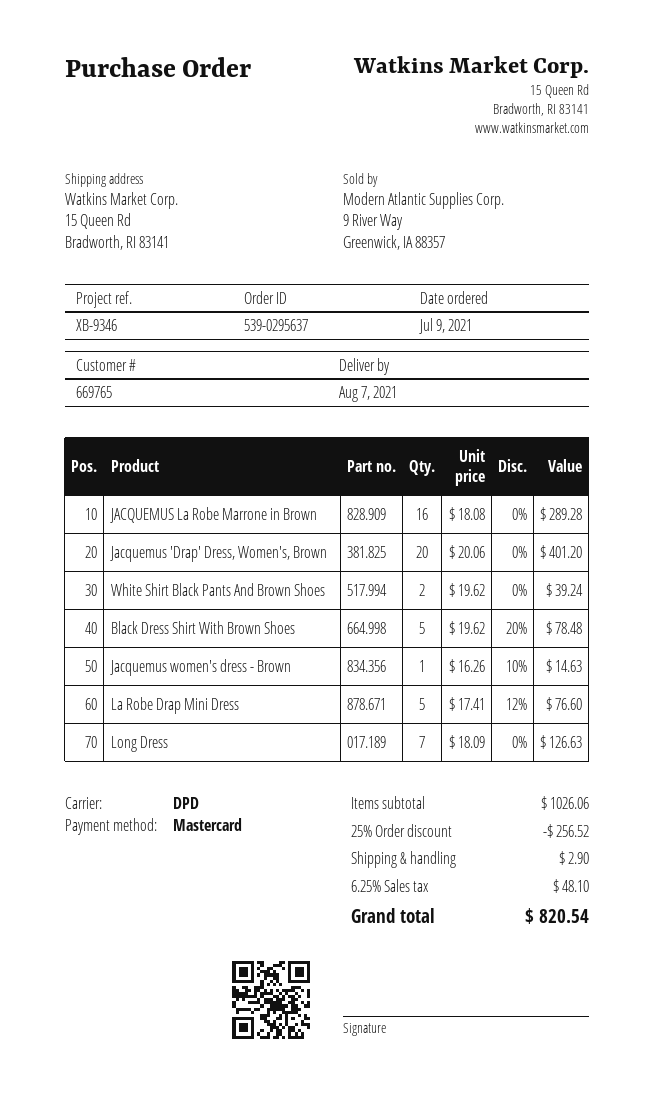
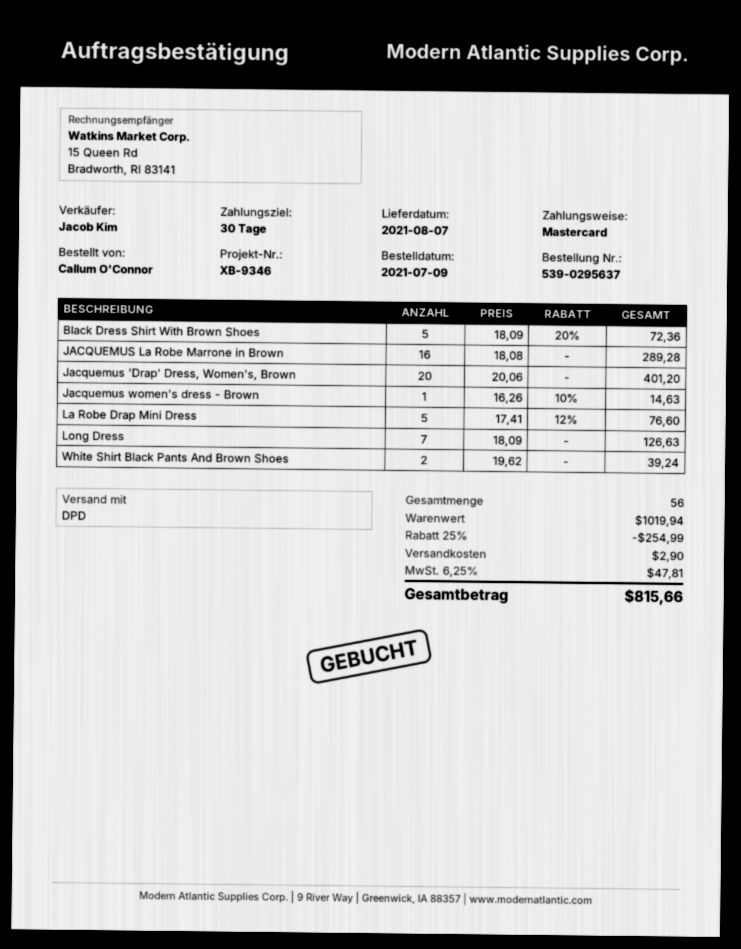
Black Dress Shirt With Brown Shoes: 5 x 19.62 - 20% = 78.48 -> 5 x 18.09 - 20% = 72.36
subtotal: 1026.06 -> 1019.94
discount: 25% = 256.52 -> 25% = 254.99
tax: 6.25% = 48.10 -> 6.25% = 47.81
total: 820.54 -> 815.66

